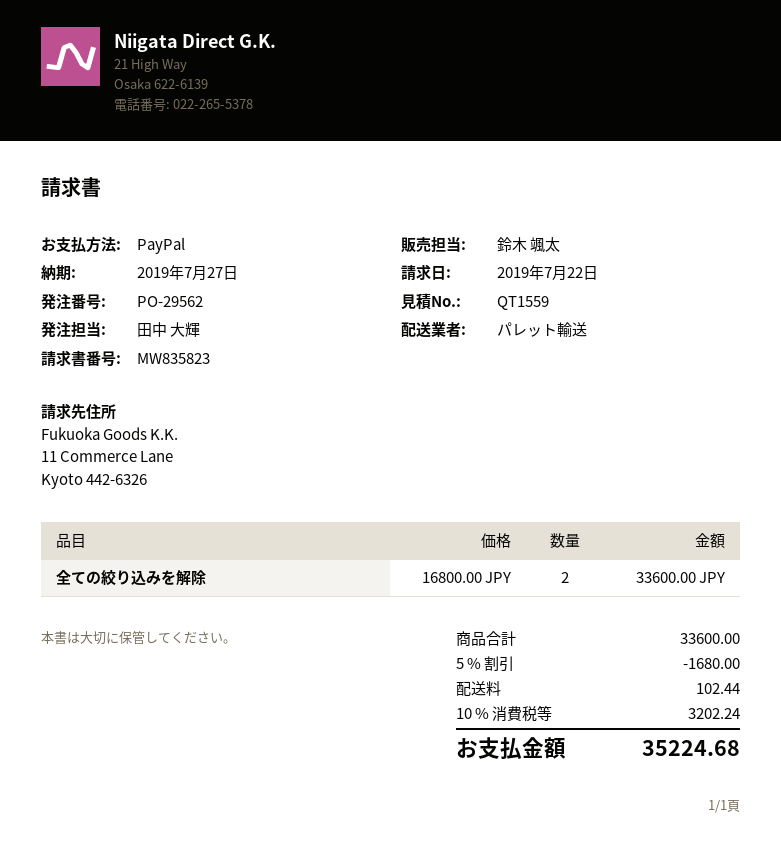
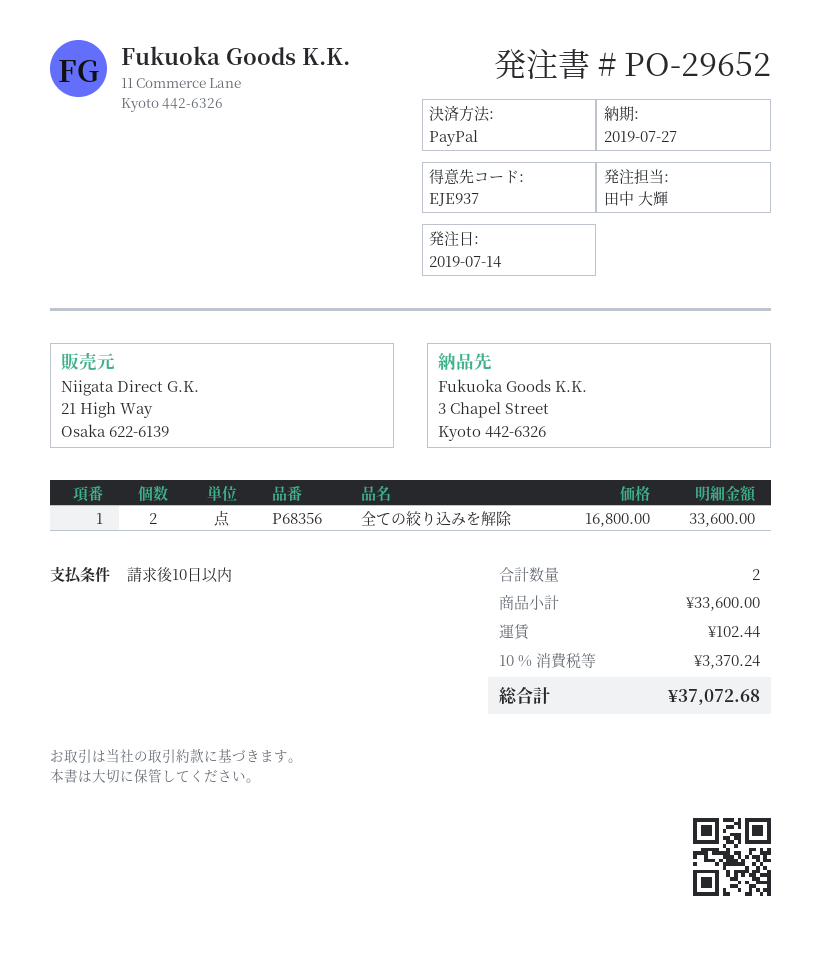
order number: PO-29562 -> PO-29652
discount: 5% = 1680.00 -> none
tax: 10% = 3202.24 -> 10% = 3370.24
total: 35224.68 -> 37072.68

